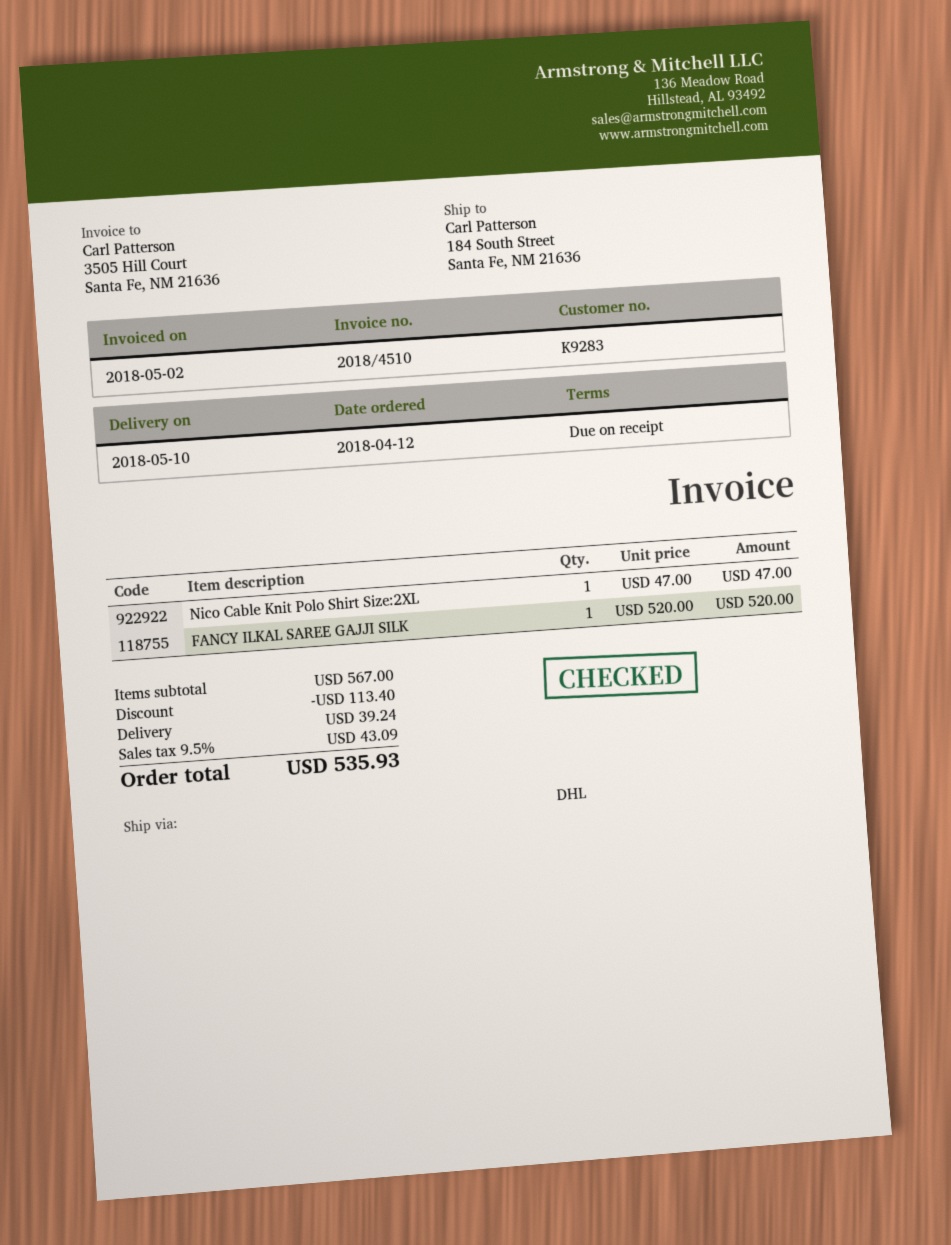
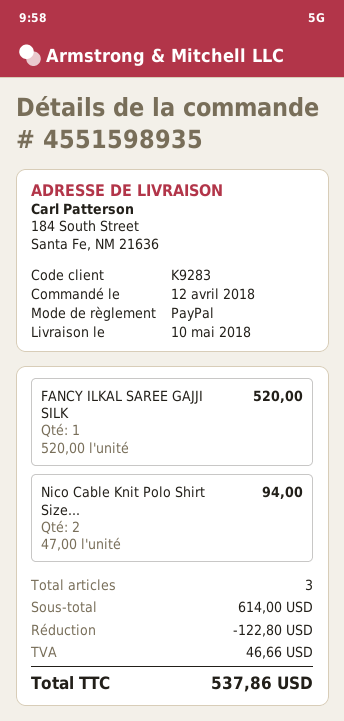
Nico Cable Knit Polo Shirt Size:2XL: 1 x 47.00 = 47.00 -> 2 x 47.00 = 94.00
subtotal: 567.00 -> 614.00
discount: 113.40 -> 122.80
shipping: 39.24 -> none
tax: 43.09 -> 46.66
total: 535.93 -> 537.86

